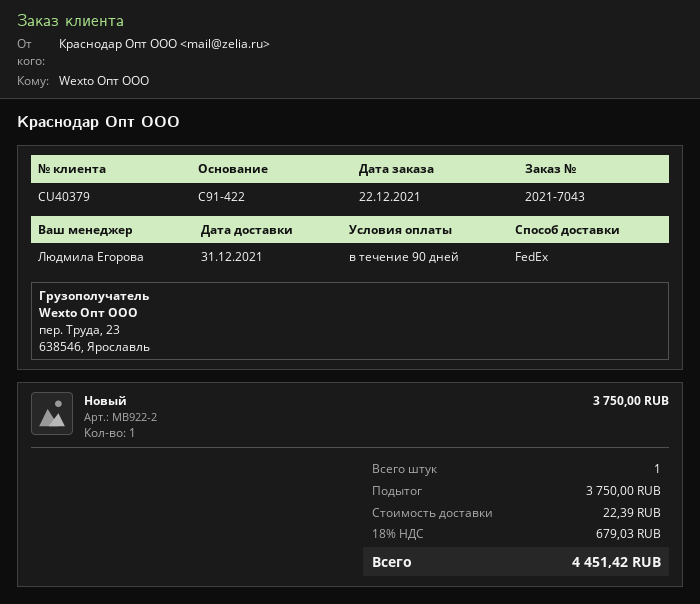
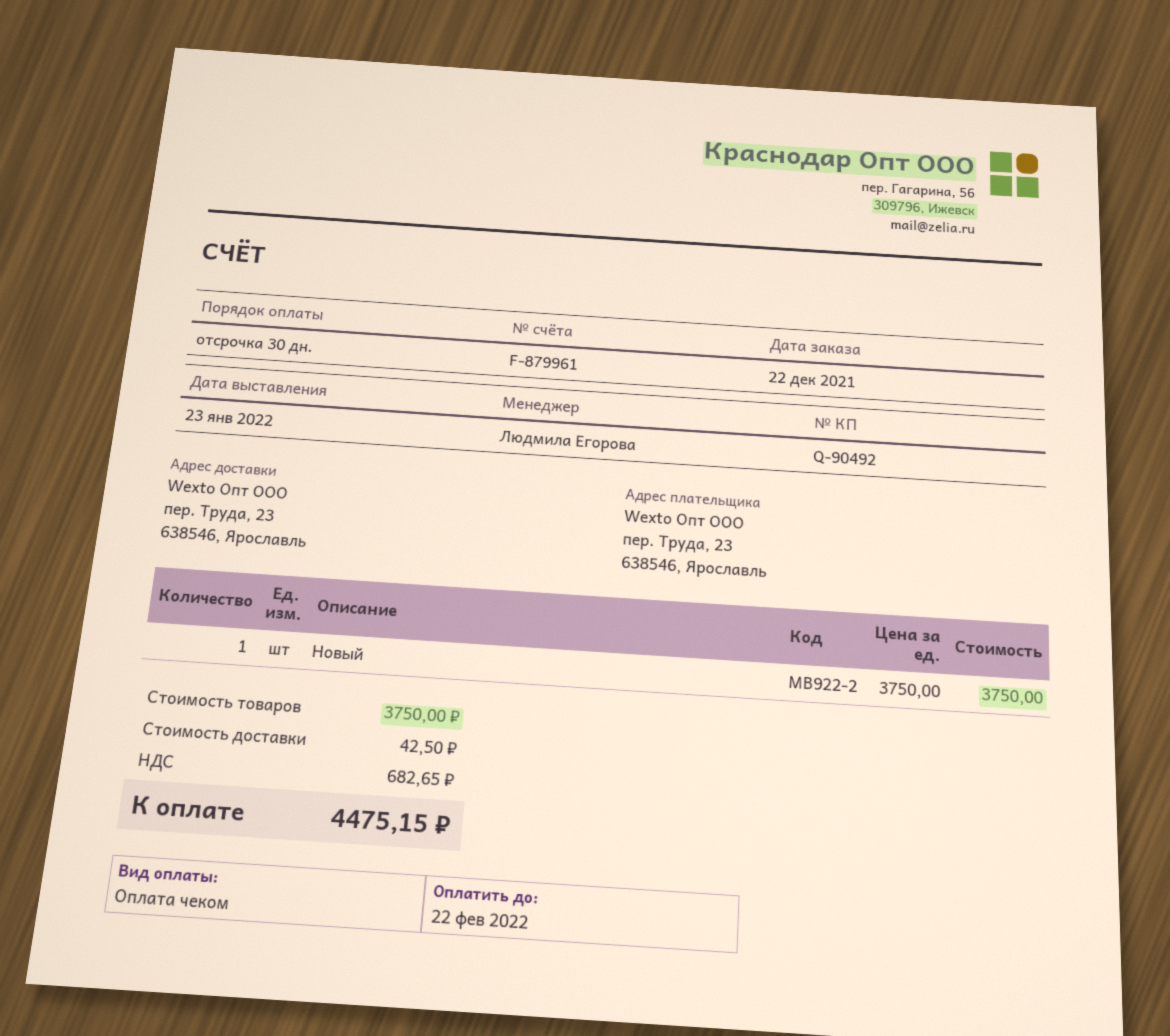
payment terms: 90 days -> 30 days
shipping: 22.39 -> 42.50
tax: 679.03 -> 682.65
total: 4451.42 -> 4475.15

